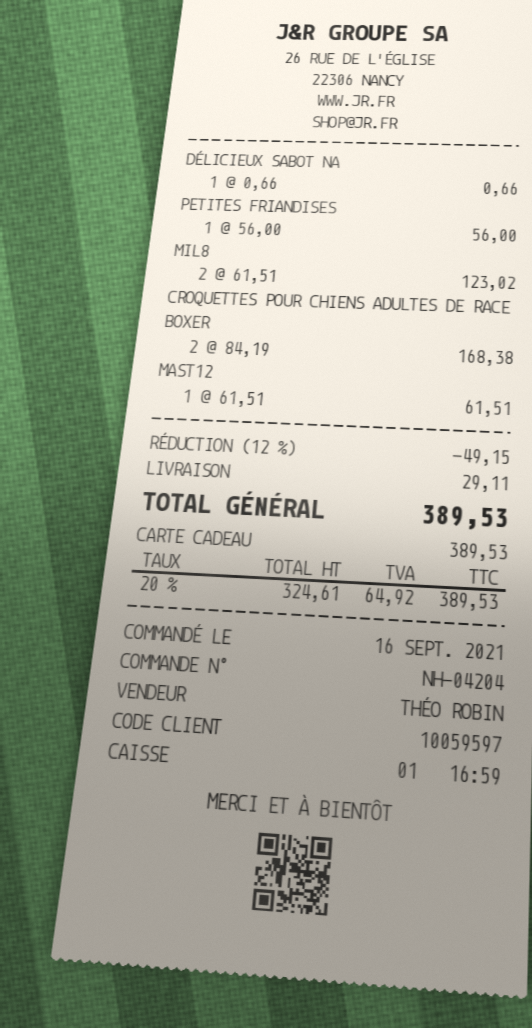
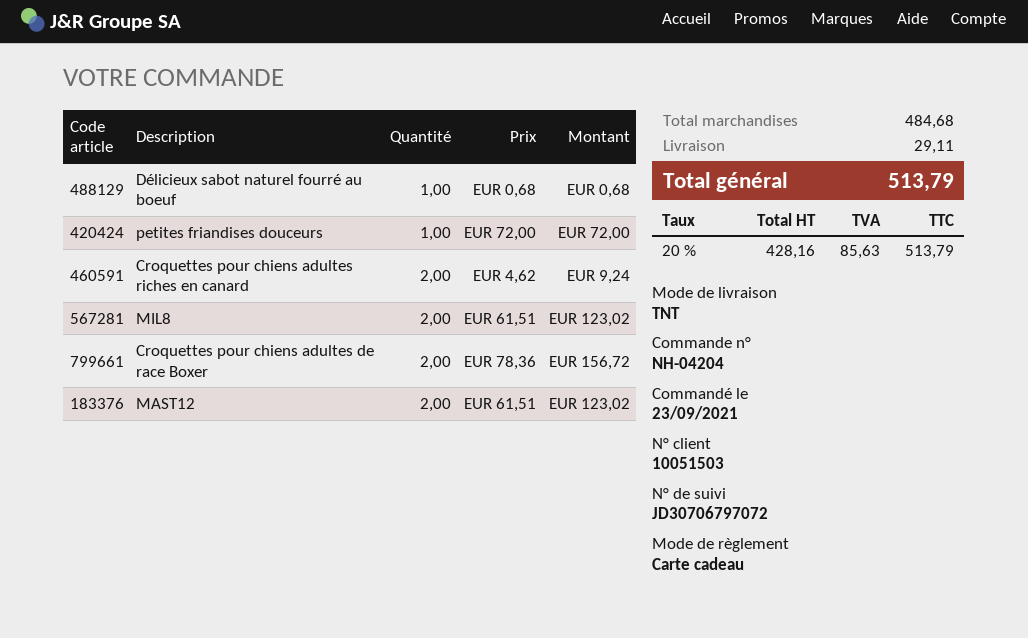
order date: 2021-09-16 -> 2021-09-23
customer number: 10059597 -> 10051503
DÉLICIEUX SABOT NA: 1 x 0.66 = 0.66 -> 1 x 0.68 = 0.68
PETITES FRIANDISES: 1 x 56.00 = 56.00 -> 1 x 72.00 = 72.00
CROQUETTES POUR CHIENS ADULTES DE RACE BOXER: 2 x 84.19 = 168.38 -> 2 x 78.36 = 156.72
MAST12: 1 x 61.51 = 61.51 -> 2 x 61.51 = 123.02
Croquettes pour chiens adultes riches en canard: none -> 2 x 4.62 = 9.24
discount: 12% = 49.15 -> none
net: 324.61 -> 428.16
tax: 20% = 64.92 -> 20% = 85.63
total: 389.53 -> 513.79

